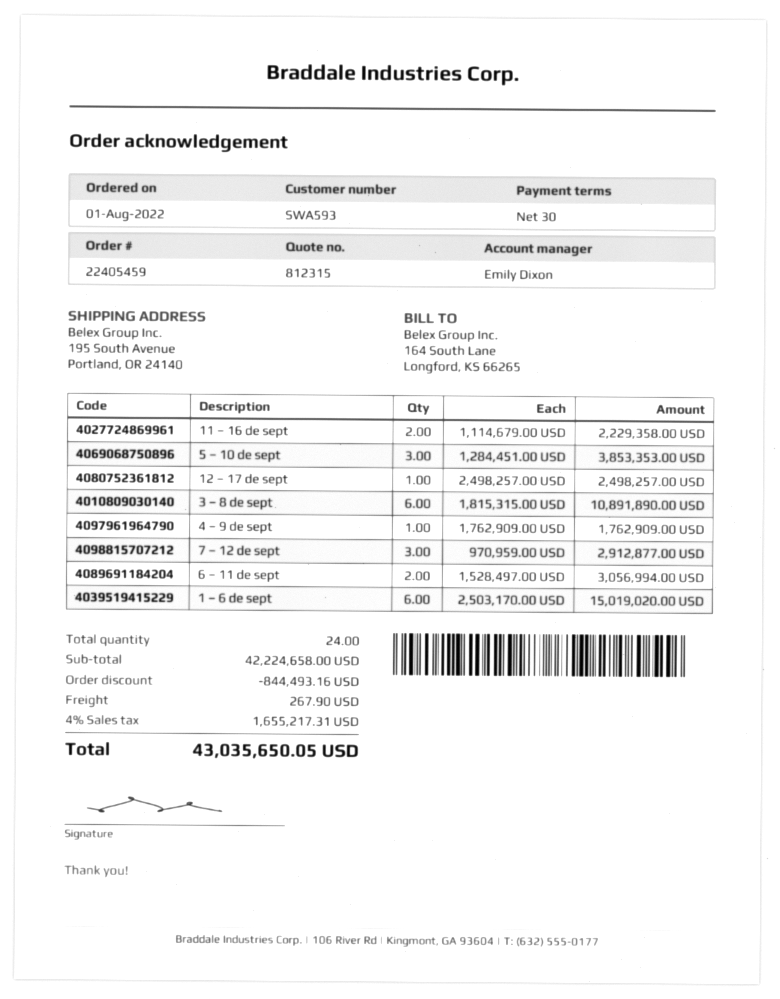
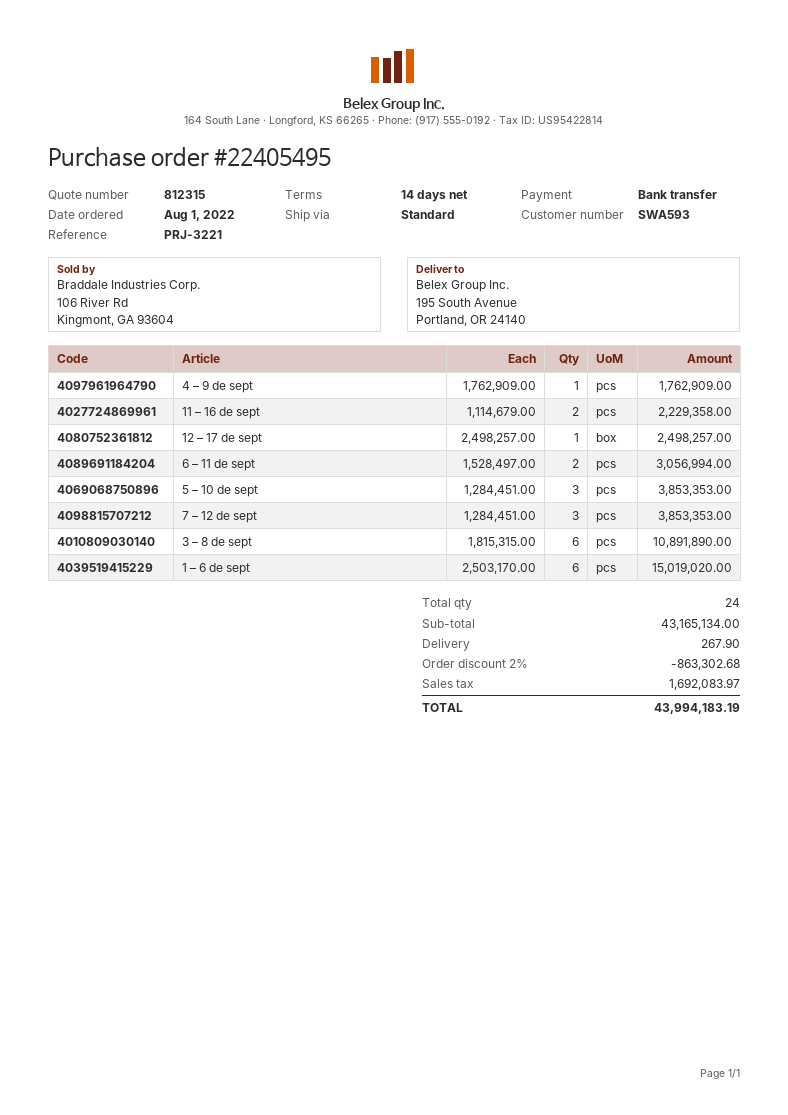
order number: 22405459 -> 22405495
payment terms: 30 days -> 14 days
7 – 12 de sept: 3 x 970959.00 = 2912877.00 -> 3 x 1284451.00 = 3853353.00
subtotal: 42224658.00 -> 43165134.00
discount: 844493.16 -> 863302.68
tax: 1655217.31 -> 1692083.97
total: 43035650.05 -> 43994183.19

